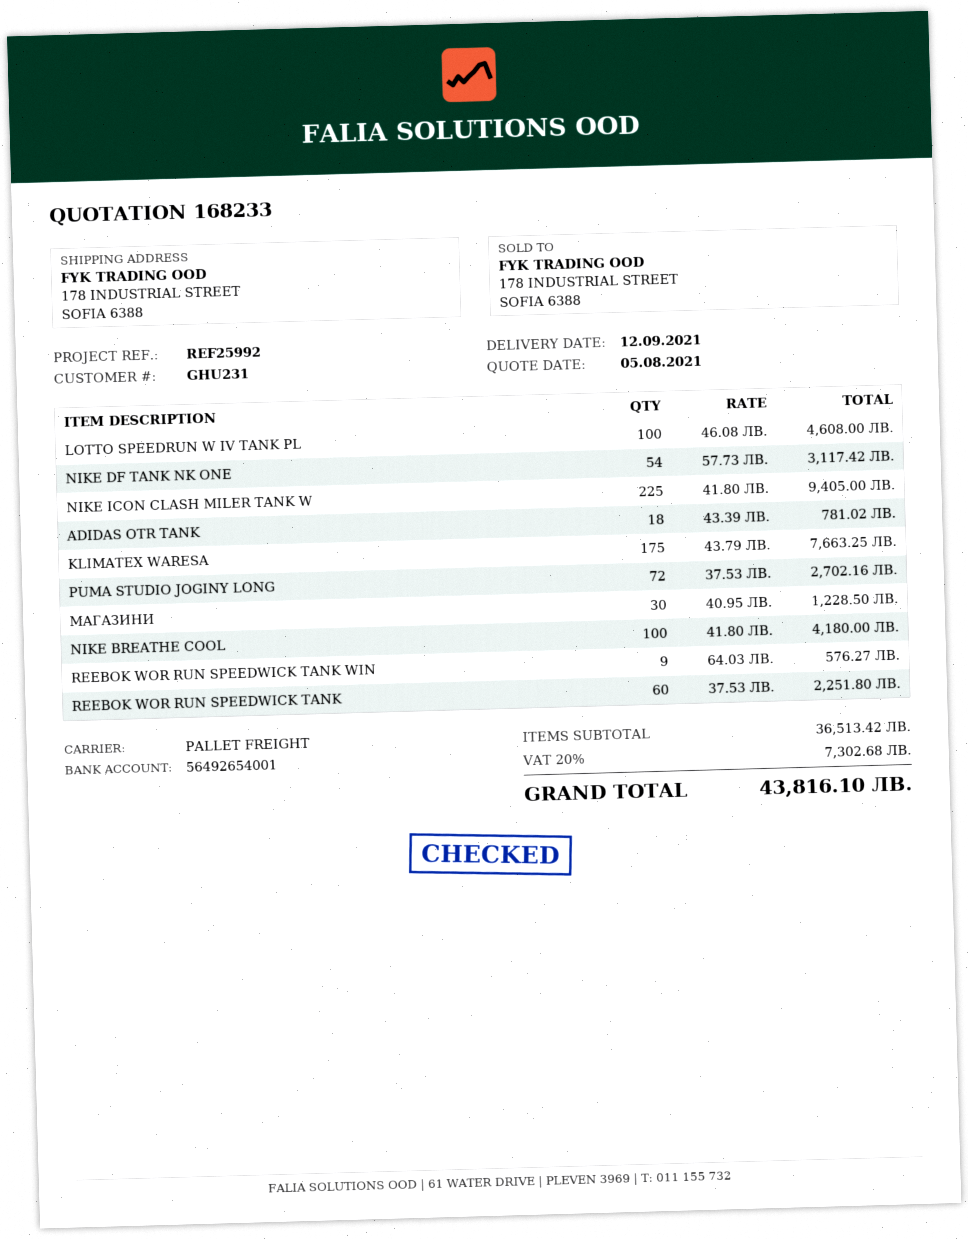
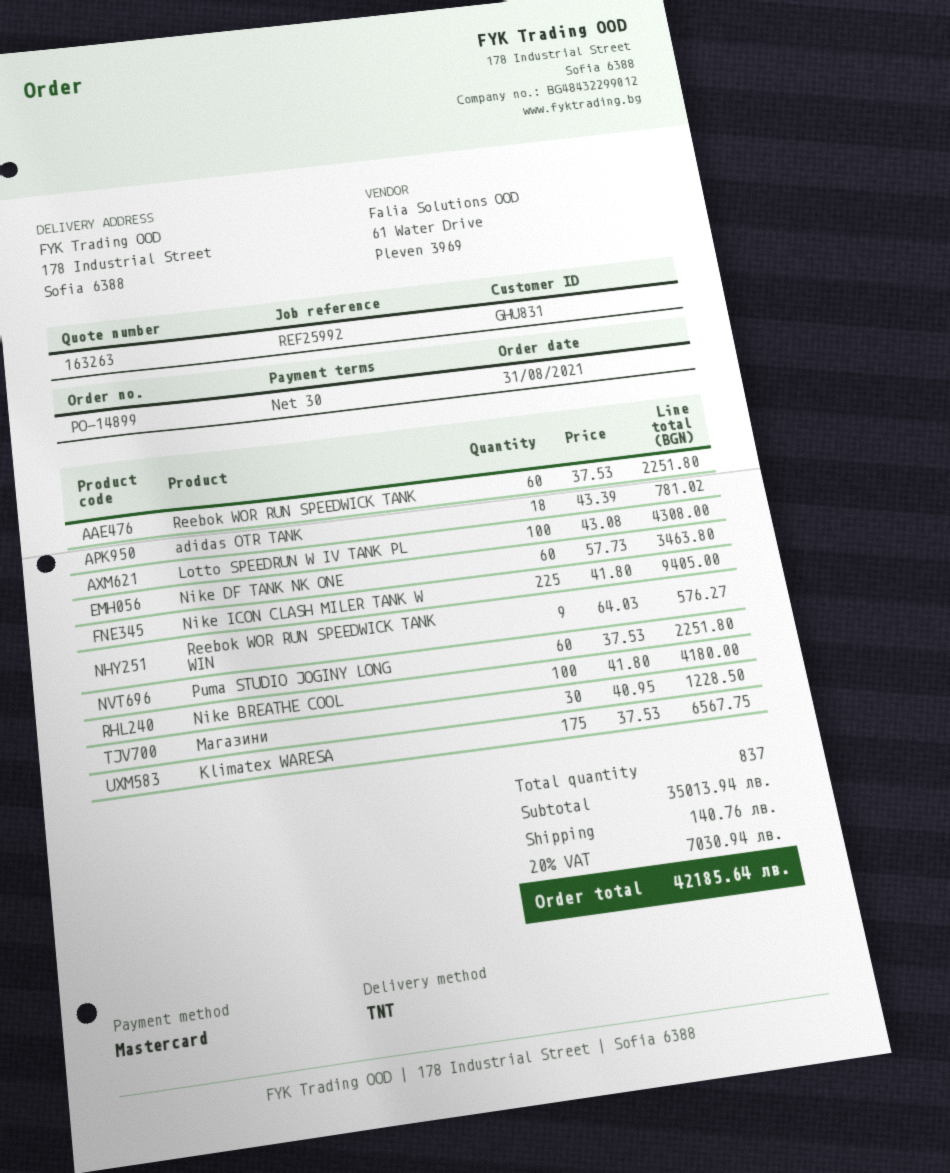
quote number: 168233 -> 163263
customer number: GHU231 -> GHU831
shipping method: pallet freight -> TNT
LOTTO SPEEDRUN W IV TANK PL: 100 x 46.08 = 4608.00 -> 100 x 43.08 = 4308.00
NIKE DF TANK NK ONE: 54 x 57.73 = 3117.42 -> 60 x 57.73 = 3463.80
KLIMATEX WARESA: 175 x 43.79 = 7663.25 -> 175 x 37.53 = 6567.75
PUMA STUDIO JOGINY LONG: 72 x 37.53 = 2702.16 -> 60 x 37.53 = 2251.80
subtotal: 36513.42 -> 35013.94
shipping: none -> 140.76
tax: 20% = 7302.68 -> 20% = 7030.94
total: 43816.10 -> 42185.64

